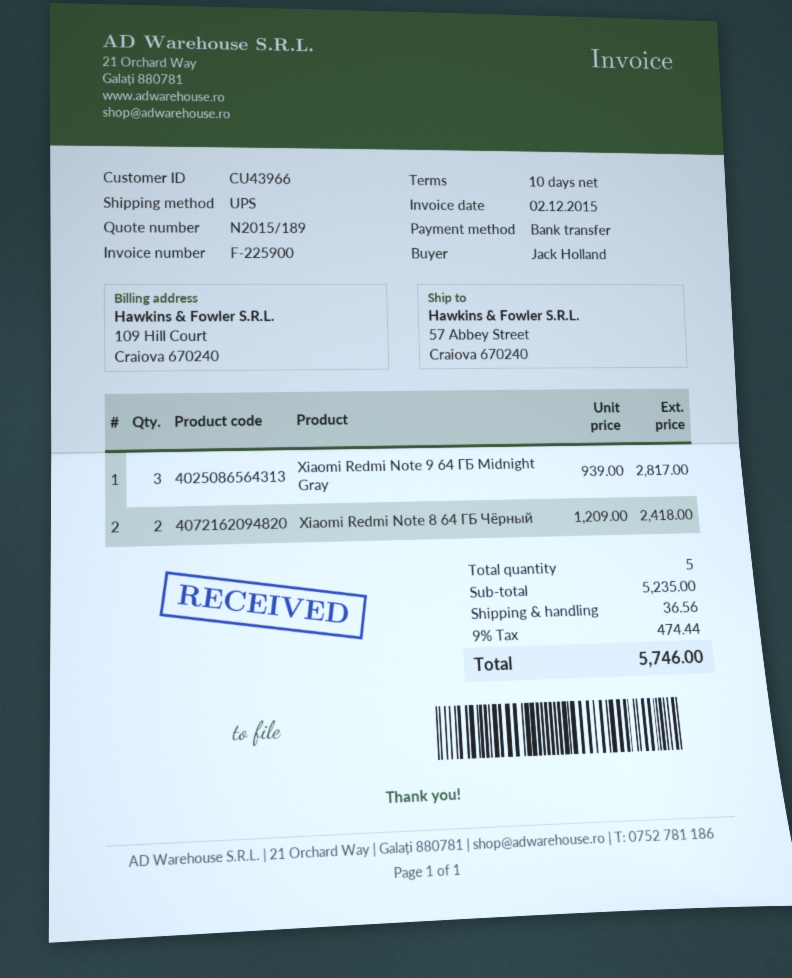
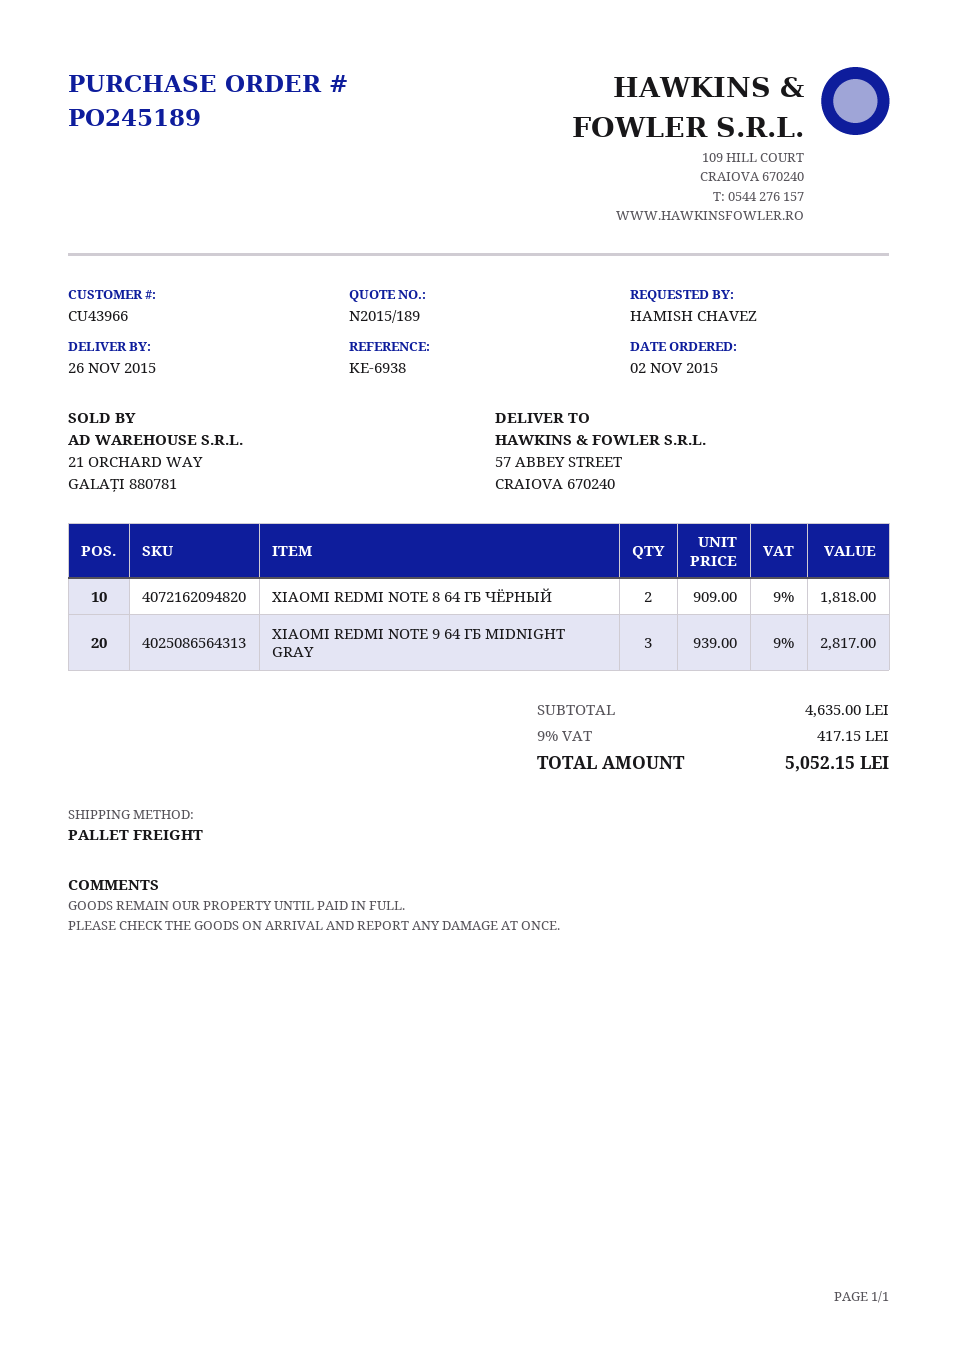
ordered by: Jack Holland -> HAMISH CHAVEZ
shipping method: UPS -> pallet freight
Xiaomi Redmi Note 8 64 ГБ Чёрный: 2 x 1209.00 = 2418.00 -> 2 x 909.00 = 1818.00
subtotal: 5235.00 -> 4635.00
shipping: 36.56 -> none
tax: 9% = 474.44 -> 9% = 417.15
total: 5746.00 -> 5052.15

